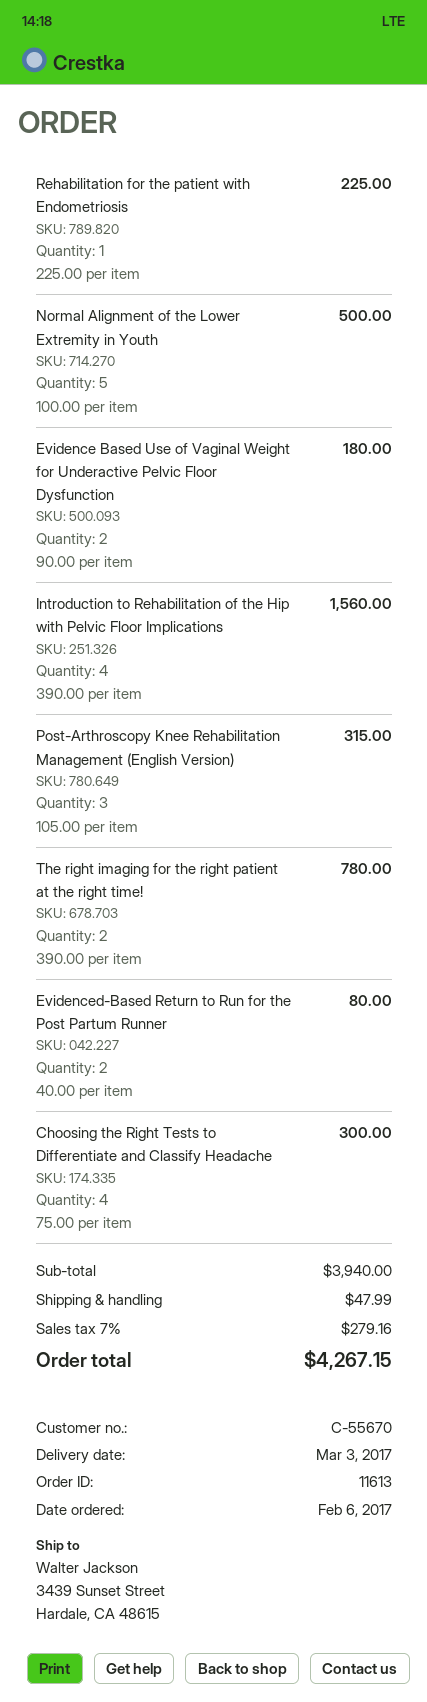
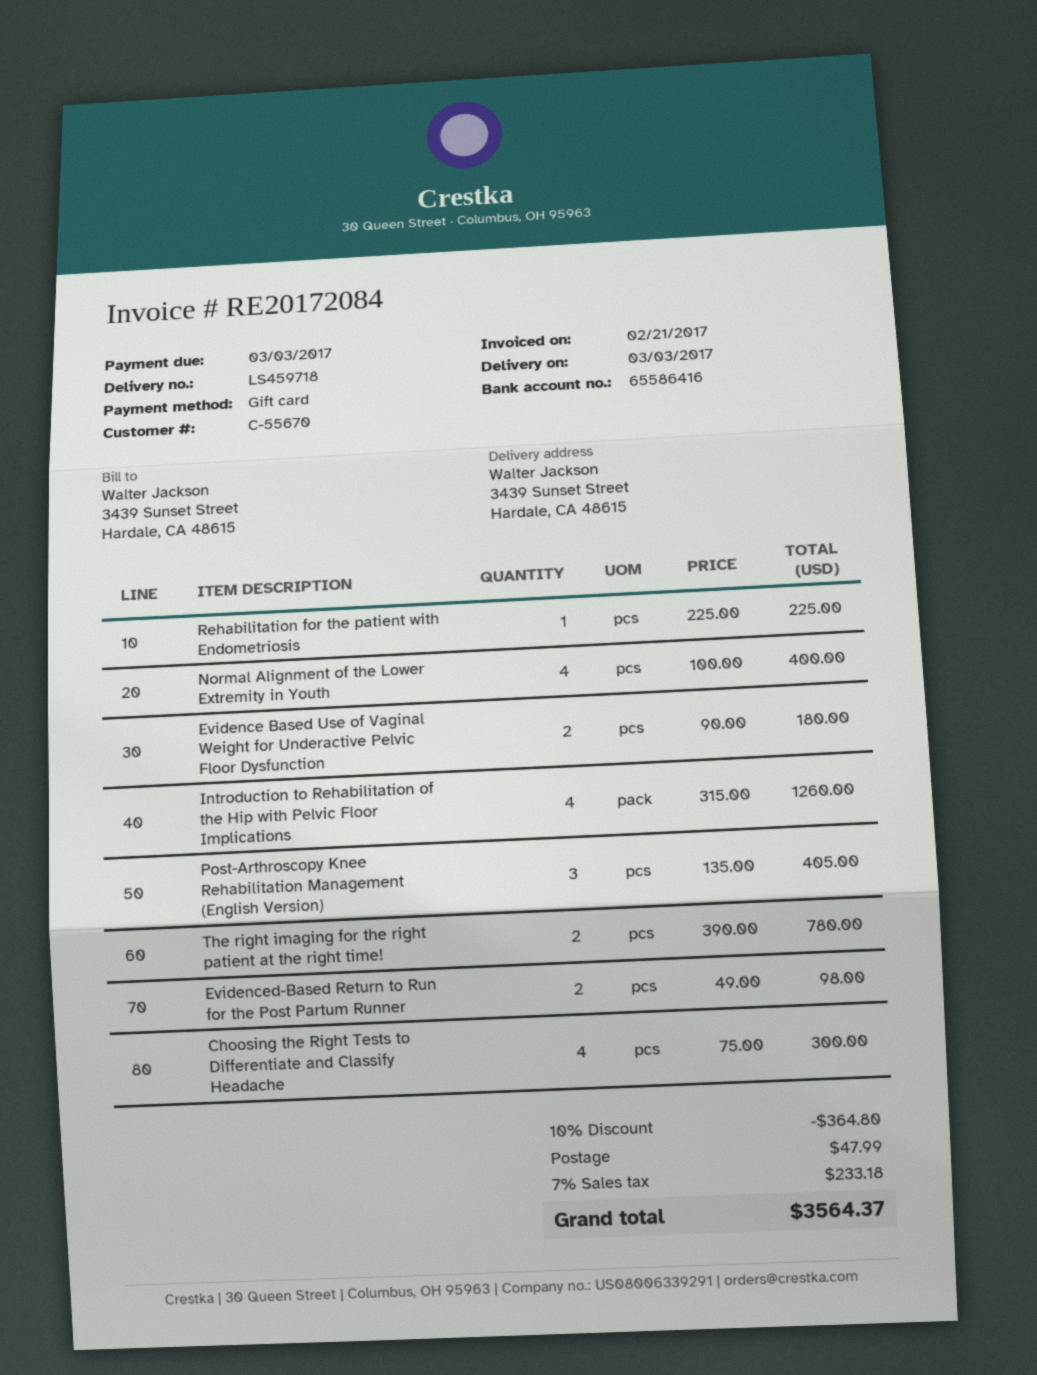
Normal Alignment of the Lower Extremity in Youth: 5 x 100.00 = 500.00 -> 4 x 100.00 = 400.00
Introduction to Rehabilitation of the Hip with Pelvic Floor Implications: 4 x 390.00 = 1560.00 -> 4 x 315.00 = 1260.00
Post-Arthroscopy Knee Rehabilitation Management (English Version): 3 x 105.00 = 315.00 -> 3 x 135.00 = 405.00
Evidenced-Based Return to Run for the Post Partum Runner: 2 x 40.00 = 80.00 -> 2 x 49.00 = 98.00
discount: none -> 10% = 364.80
tax: 7% = 279.16 -> 7% = 233.18
total: 4267.15 -> 3564.37

